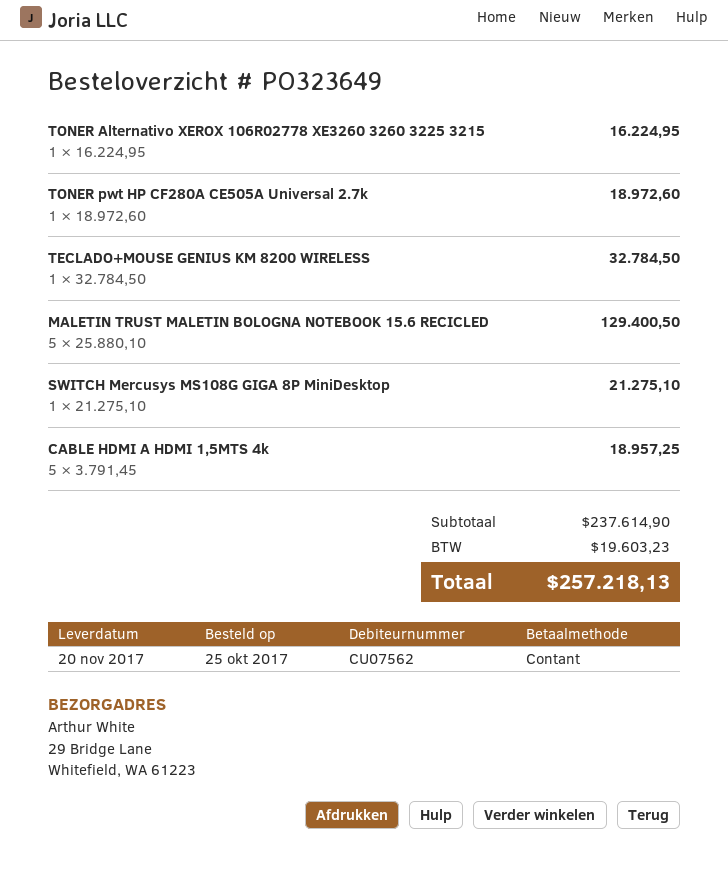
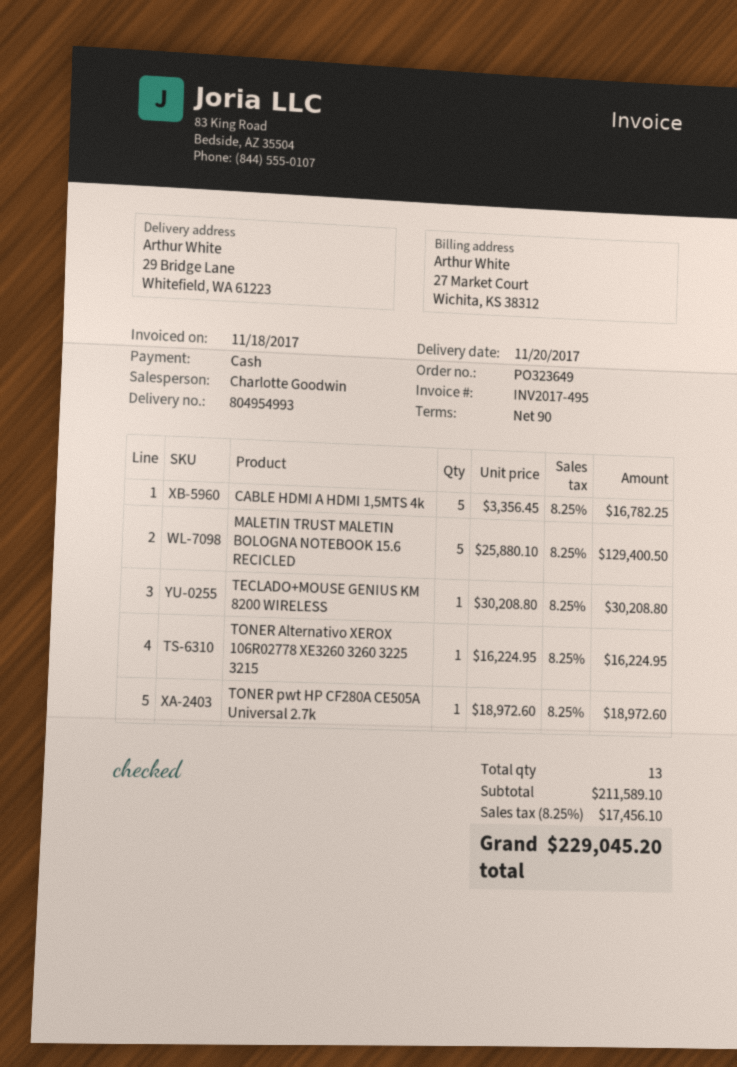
TECLADO+MOUSE GENIUS KM 8200 WIRELESS: 1 x 32784.50 = 32784.50 -> 1 x 30208.80 = 30208.80
SWITCH Mercusys MS108G GIGA 8P MiniDesktop: 1 x 21275.10 = 21275.10 -> none
CABLE HDMI A HDMI 1,5MTS 4k: 5 x 3791.45 = 18957.25 -> 5 x 3356.45 = 16782.25
subtotal: 237614.90 -> 211589.10
tax: 19603.23 -> 17456.10
total: 257218.13 -> 229045.20

